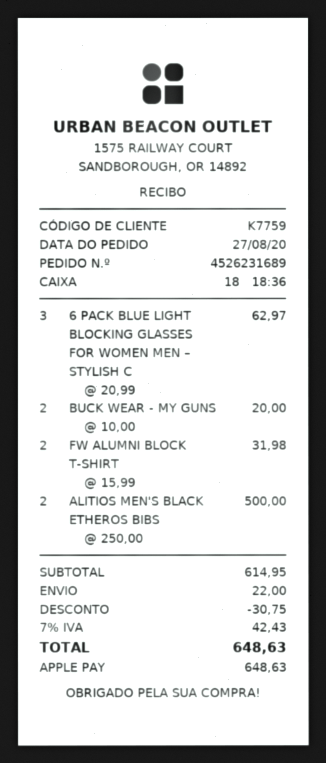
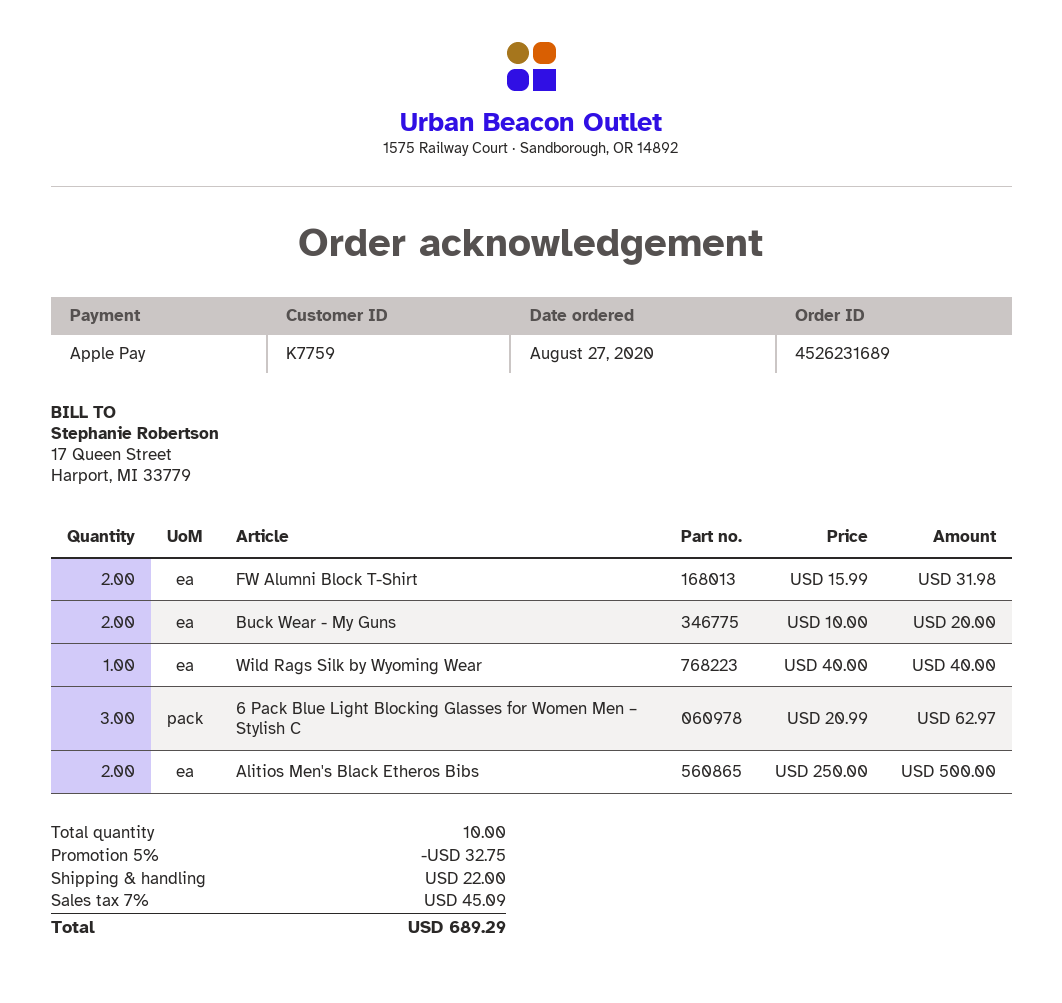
Wild Rags Silk by Wyoming Wear: none -> 1 x 40.00 = 40.00
discount: 30.75 -> 32.75
tax: 7% = 42.43 -> 7% = 45.09
total: 648.63 -> 689.29

